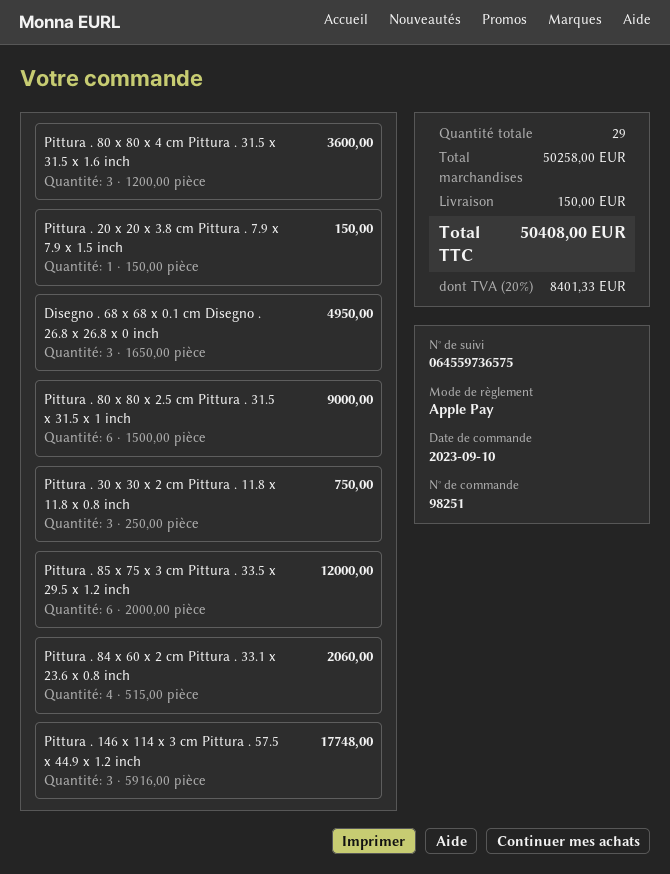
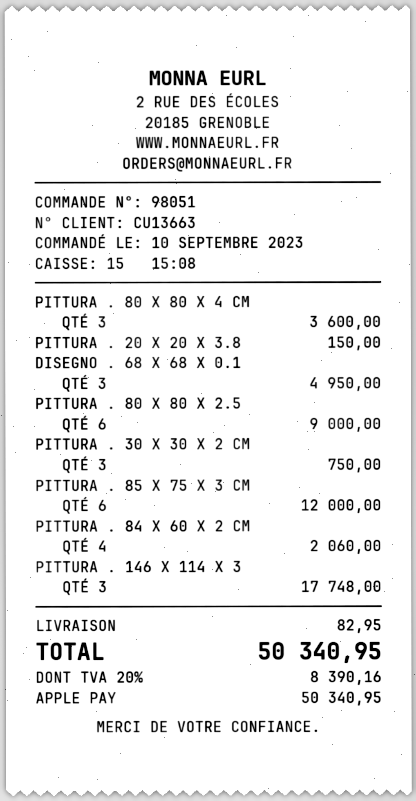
order number: 98251 -> 98051
shipping: 150.00 -> 82.95
tax: 20% = 8401.33 -> 20% = 8390.16
total: 50408.00 -> 50340.95

